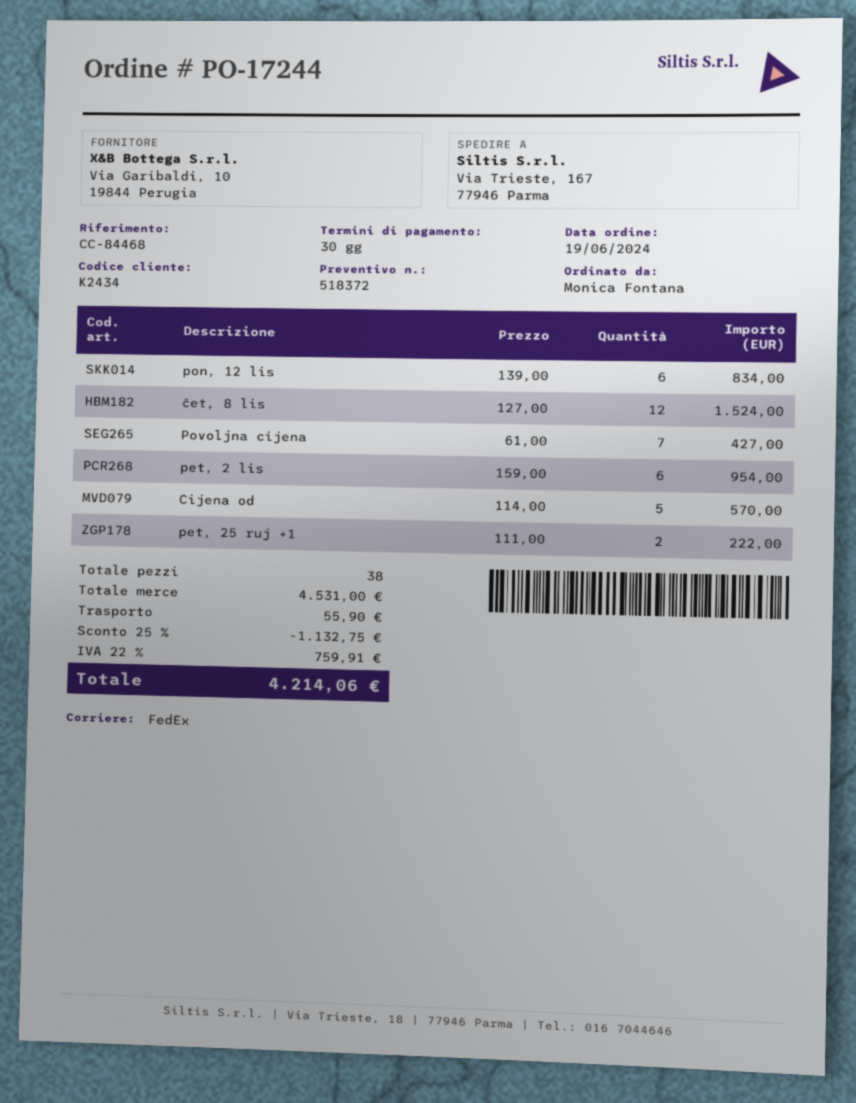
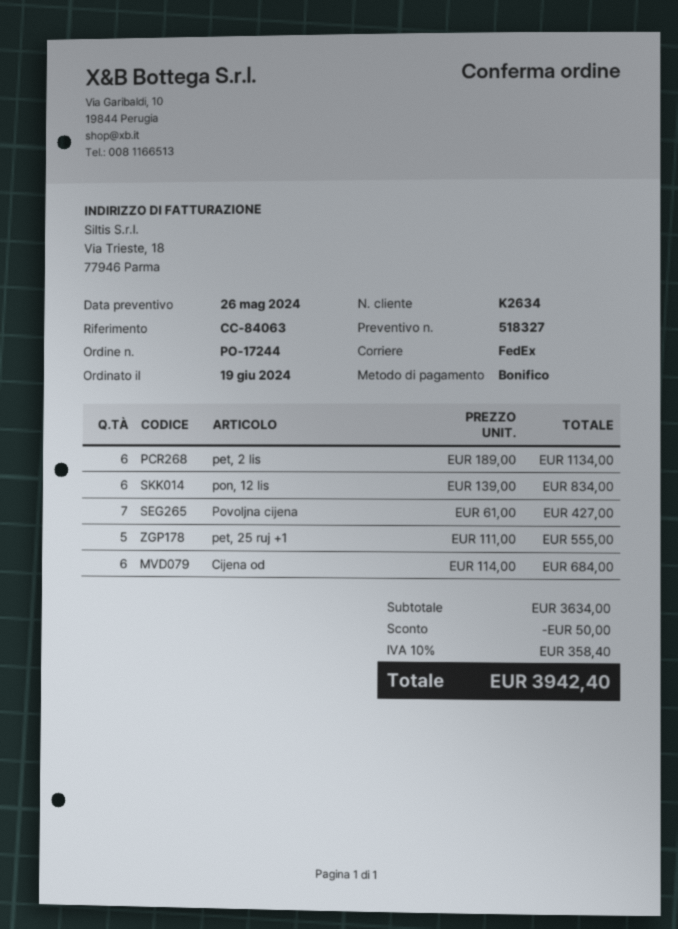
quote number: 518372 -> 518327
customer number: K2434 -> K2634
reference: CC-84468 -> CC-84063
čet, 8 lis: 12 x 127.00 = 1524.00 -> none
pet, 2 lis: 6 x 159.00 = 954.00 -> 6 x 189.00 = 1134.00
Cijena od: 5 x 114.00 = 570.00 -> 6 x 114.00 = 684.00
pet, 25 ruj +1: 2 x 111.00 = 222.00 -> 5 x 111.00 = 555.00
subtotal: 4531.00 -> 3634.00
discount: 1132.75 -> 50.00
shipping: 55.90 -> none
tax: 22% = 759.91 -> 10% = 358.40
total: 4214.06 -> 3942.40

